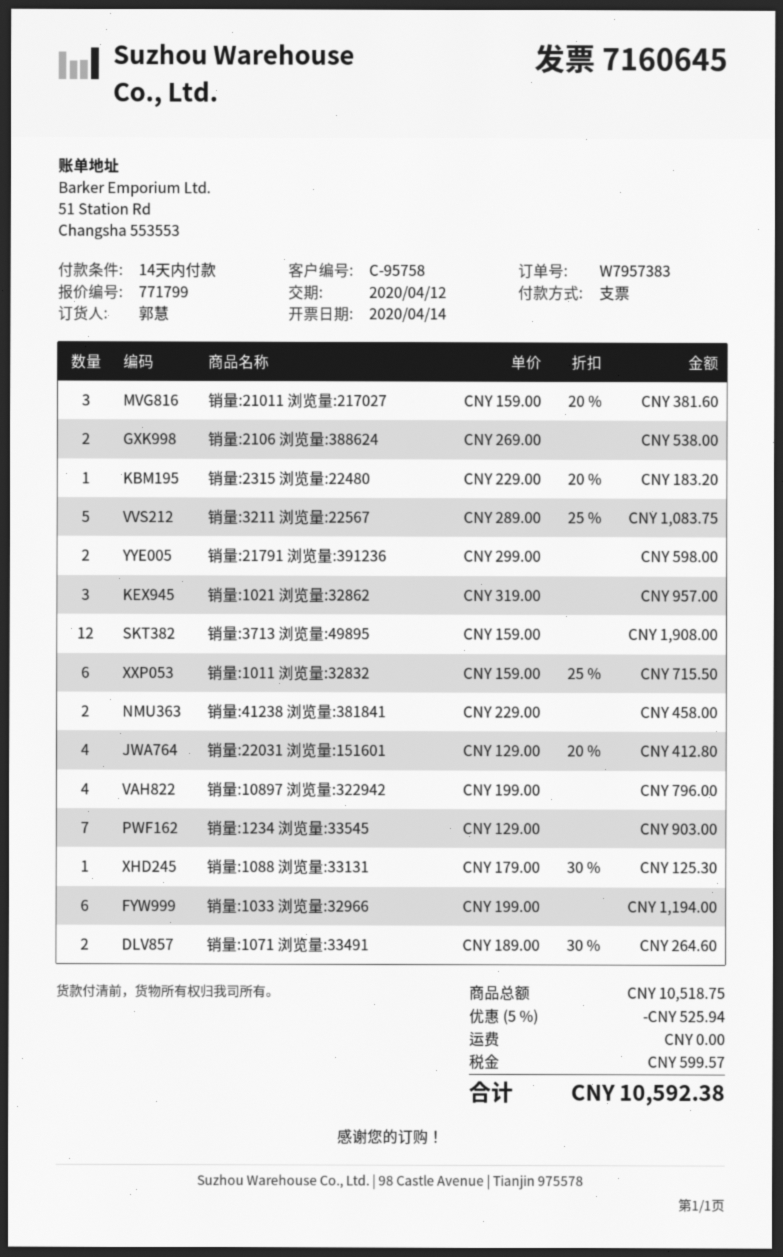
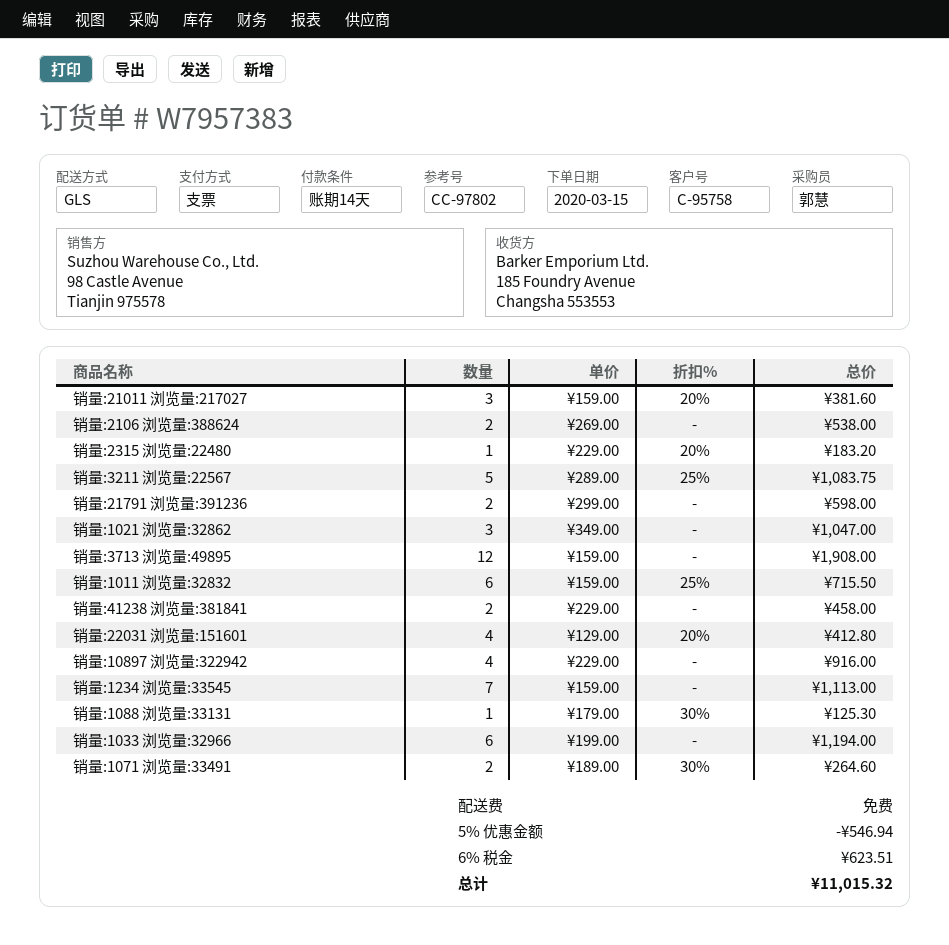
销量:1021 浏览量:32862: 3 x 319.00 = 957.00 -> 3 x 349.00 = 1047.00
销量:10897 浏览量:322942: 4 x 199.00 = 796.00 -> 4 x 229.00 = 916.00
销量:1234 浏览量:33545: 7 x 129.00 = 903.00 -> 7 x 159.00 = 1113.00
discount: 5% = 525.94 -> 5% = 546.94
tax: 599.57 -> 623.51
total: 10592.38 -> 11015.32

